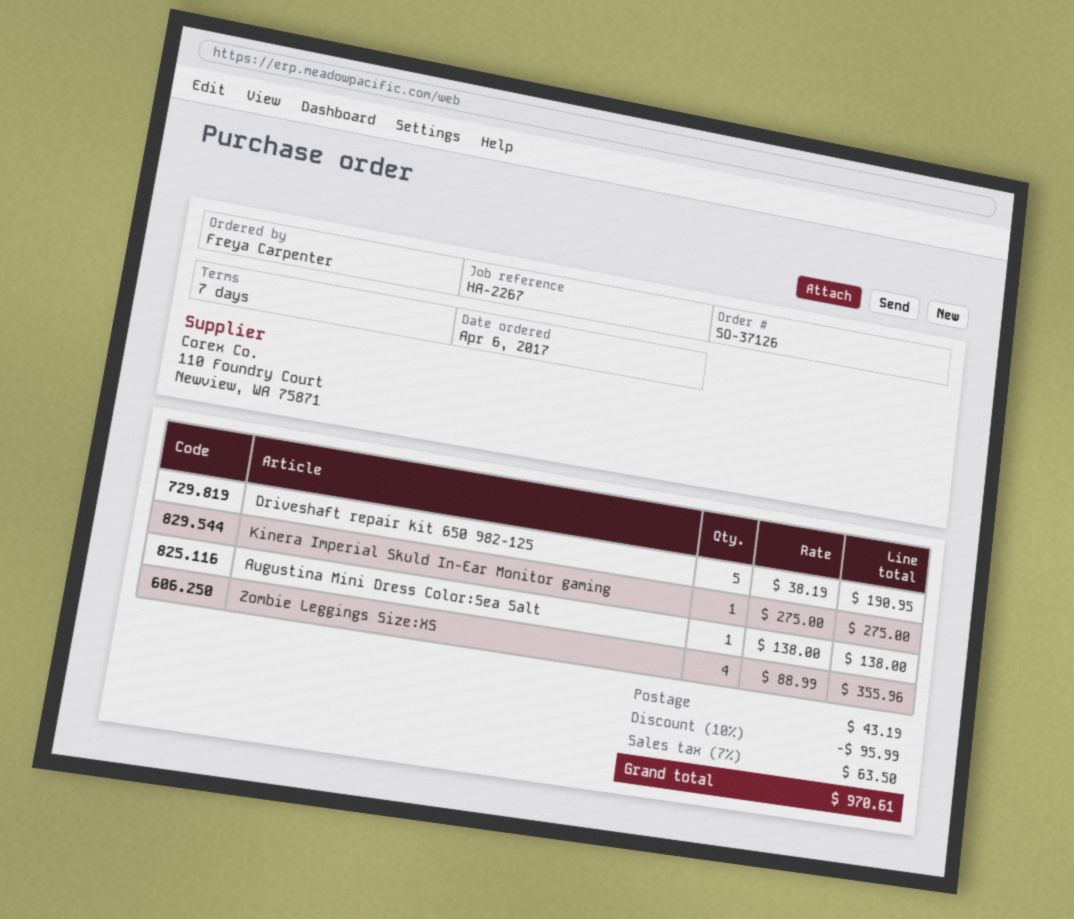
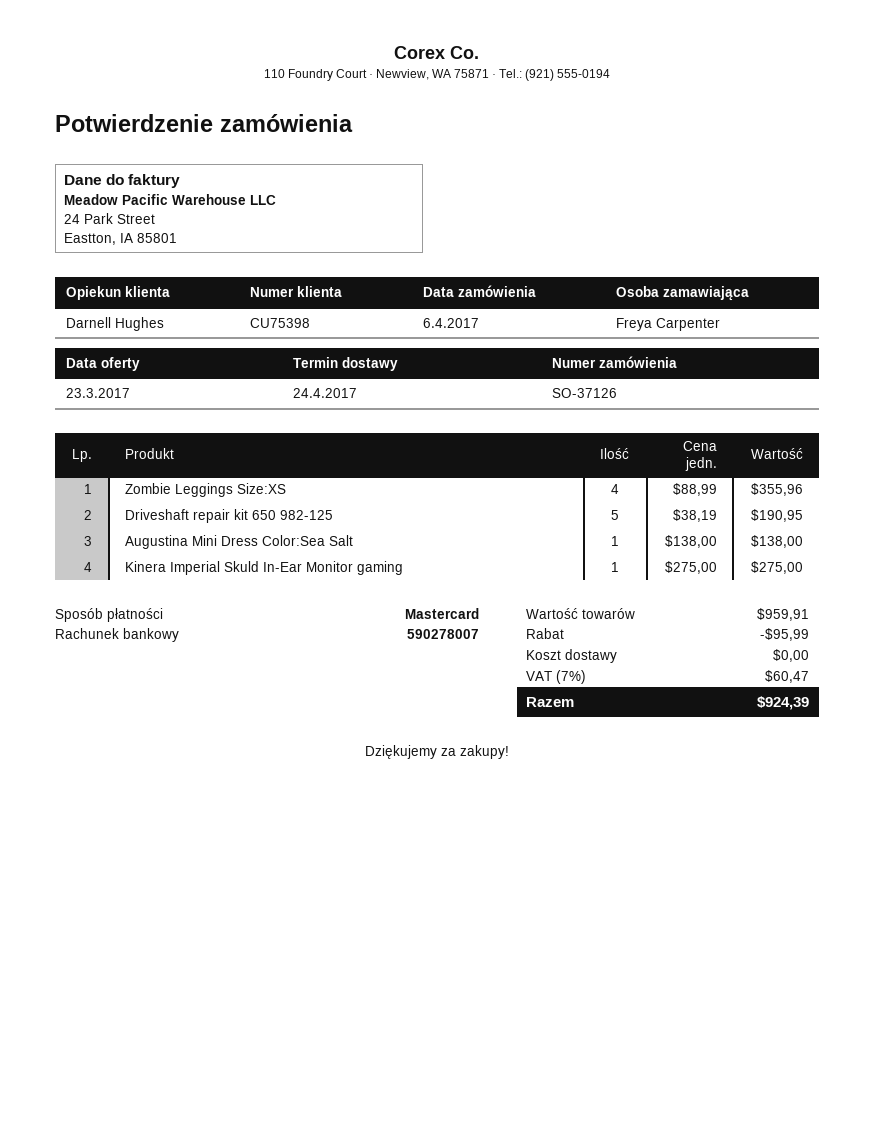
shipping: 43.19 -> 0.00
tax: 7% = 63.50 -> 7% = 60.47
total: 970.61 -> 924.39

